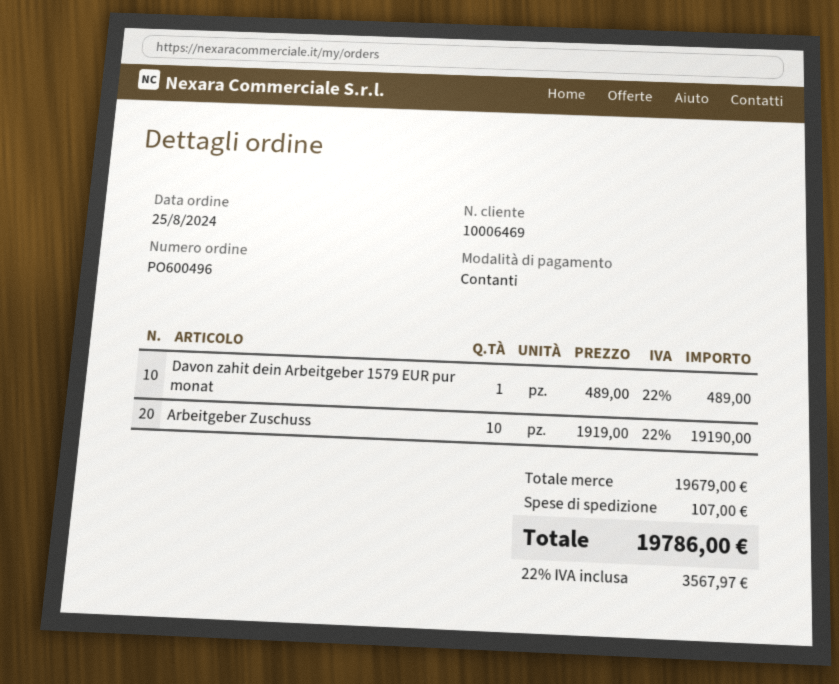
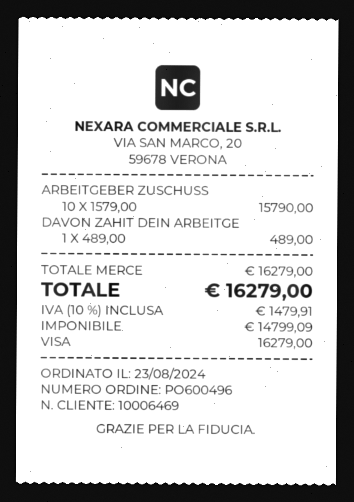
order date: 2024-08-25 -> 2024-08-23
payment method: cash -> Visa
Arbeitgeber Zuschuss: 10 x 1919.00 = 19190.00 -> 10 x 1579.00 = 15790.00
subtotal: 19679.00 -> 16279.00
shipping: 107.00 -> none
tax: 22% = 3567.97 -> 10% = 1479.91
total: 19786.00 -> 16279.00

